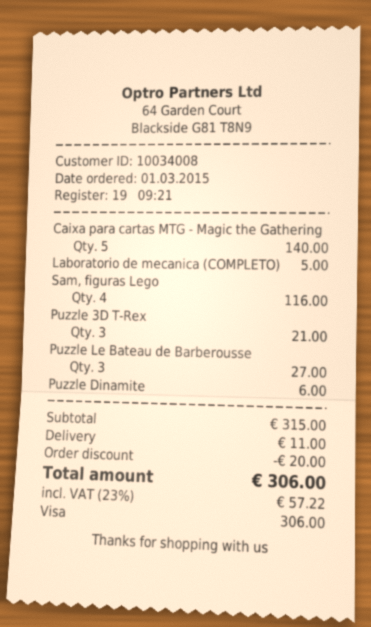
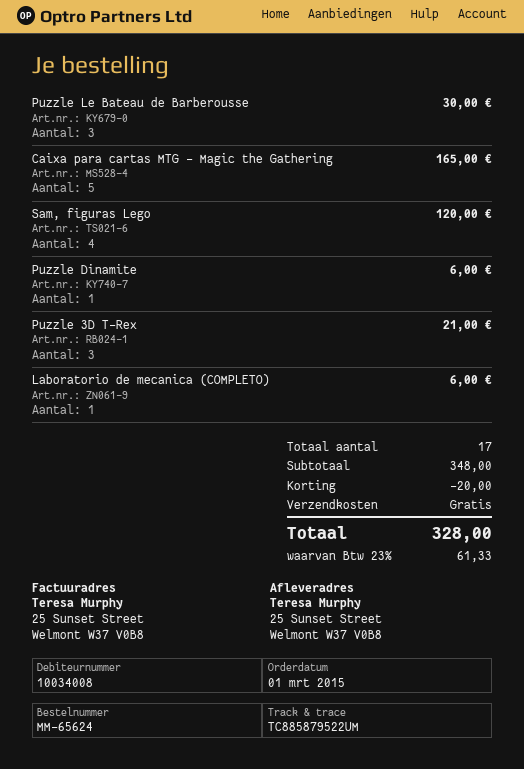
Caixa para cartas MTG - Magic the Gathering: 5 for 140.00 -> 5 for 165.00
Laboratorio de mecanica (COMPLETO): 1 for 5.00 -> 1 for 6.00
Sam, figuras Lego: 4 for 116.00 -> 4 for 120.00
Puzzle Le Bateau de Barberousse: 3 for 27.00 -> 3 for 30.00
subtotal: 315.00 -> 348.00
shipping: 11.00 -> 0.00
tax: 23% = 57.22 -> 23% = 61.33
total: 306.00 -> 328.00

